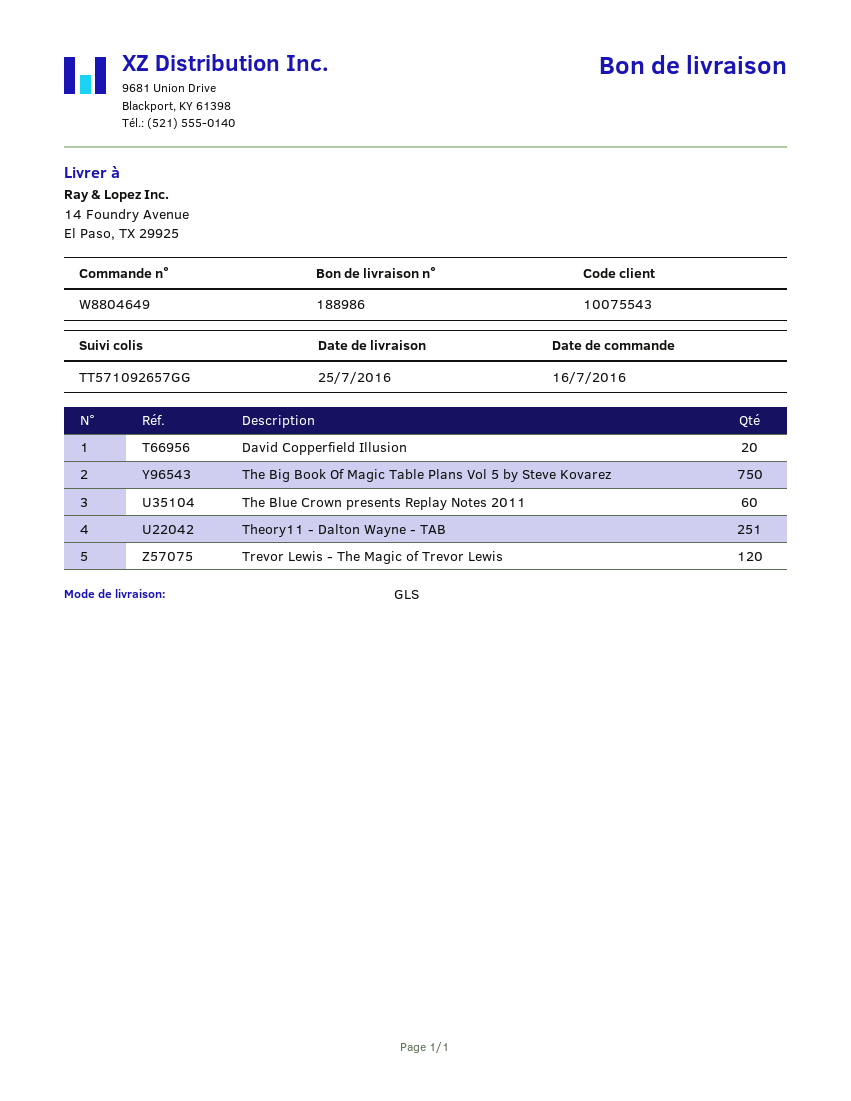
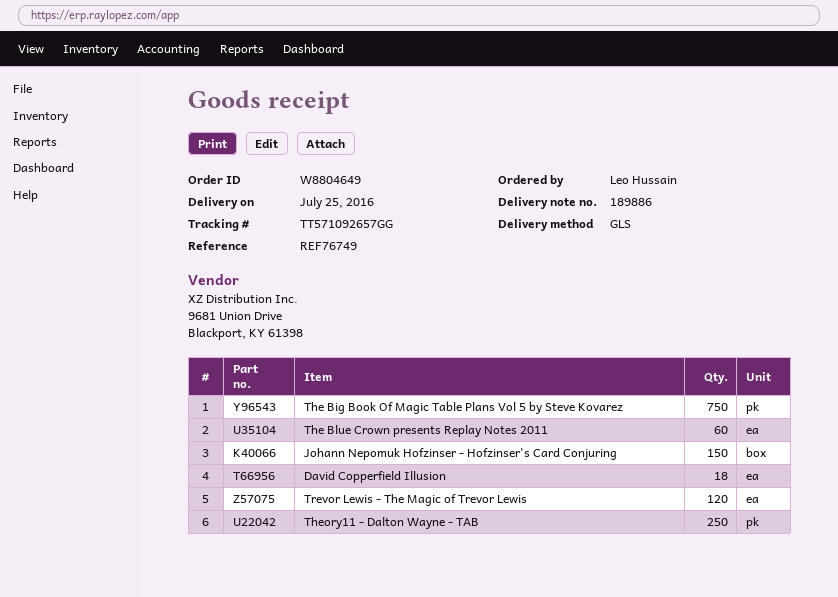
delivery note number: 188986 -> 189886
David Copperfield Illusion: 20 -> 18
Theory11 - Dalton Wayne - TAB: 251 -> 250
Johann Nepomuk Hofzinser - Hofzinser's Card Conjuring: none -> 150

